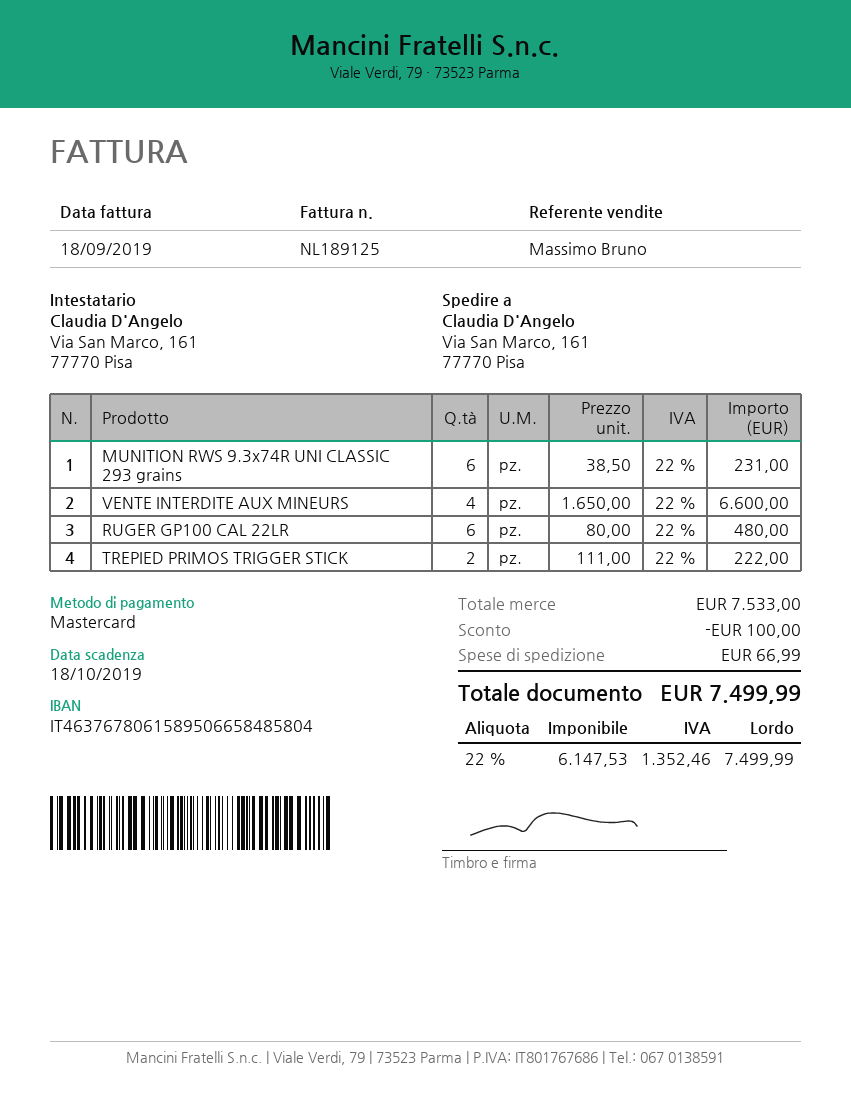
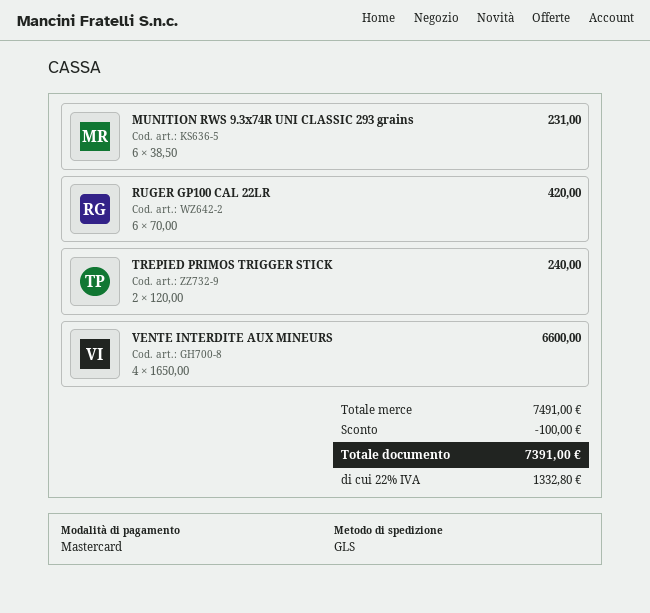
RUGER GP100 CAL 22LR: 6 x 80.00 = 480.00 -> 6 x 70.00 = 420.00
TREPIED PRIMOS TRIGGER STICK: 2 x 111.00 = 222.00 -> 2 x 120.00 = 240.00
subtotal: 7533.00 -> 7491.00
shipping: 66.99 -> none
tax: 22% = 1352.46 -> 22% = 1332.80
total: 7499.99 -> 7391.00

